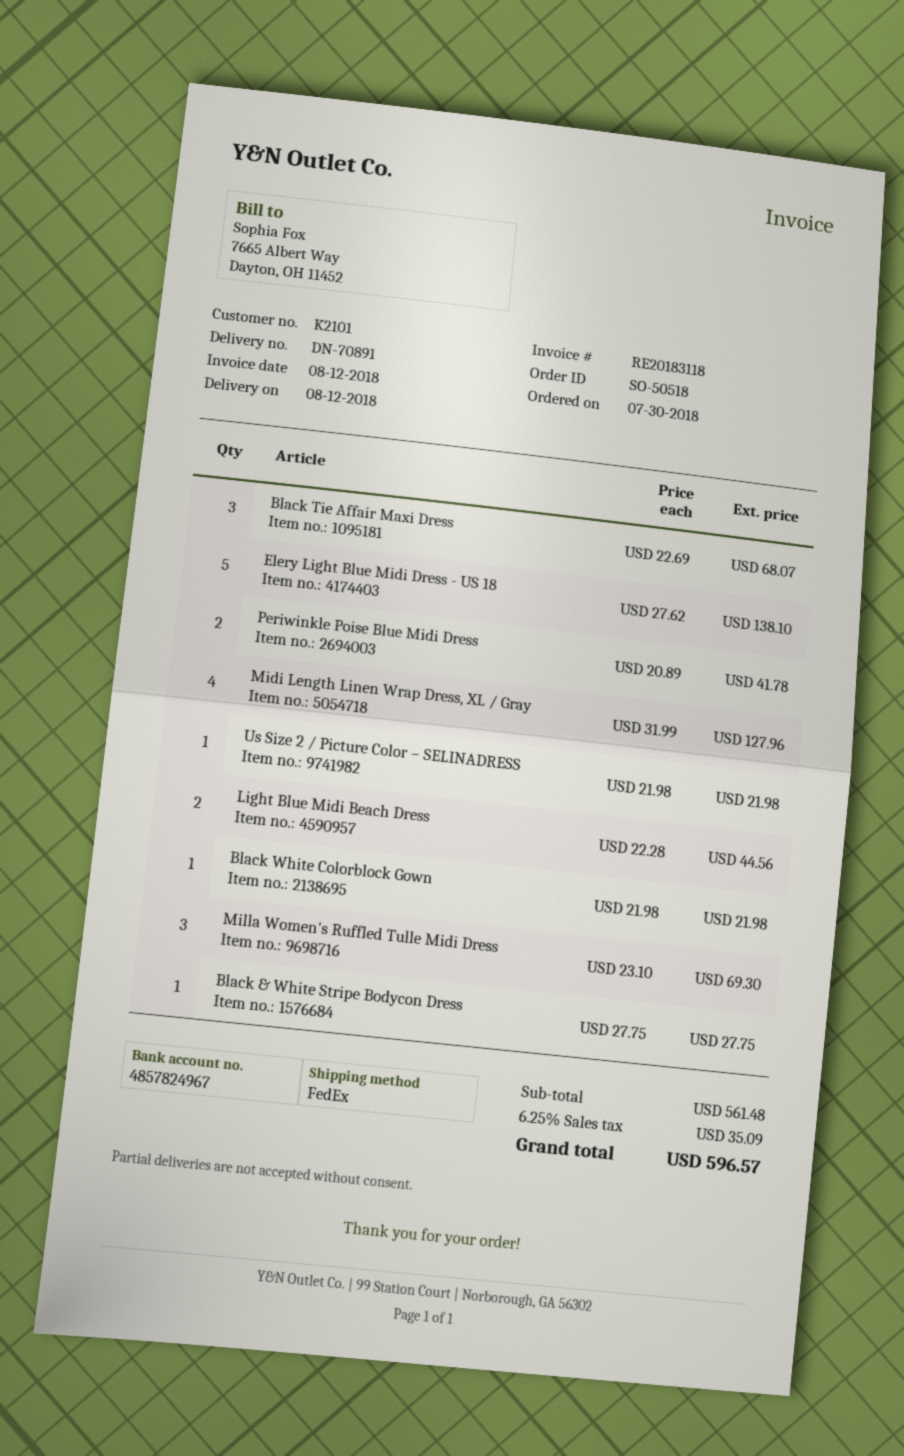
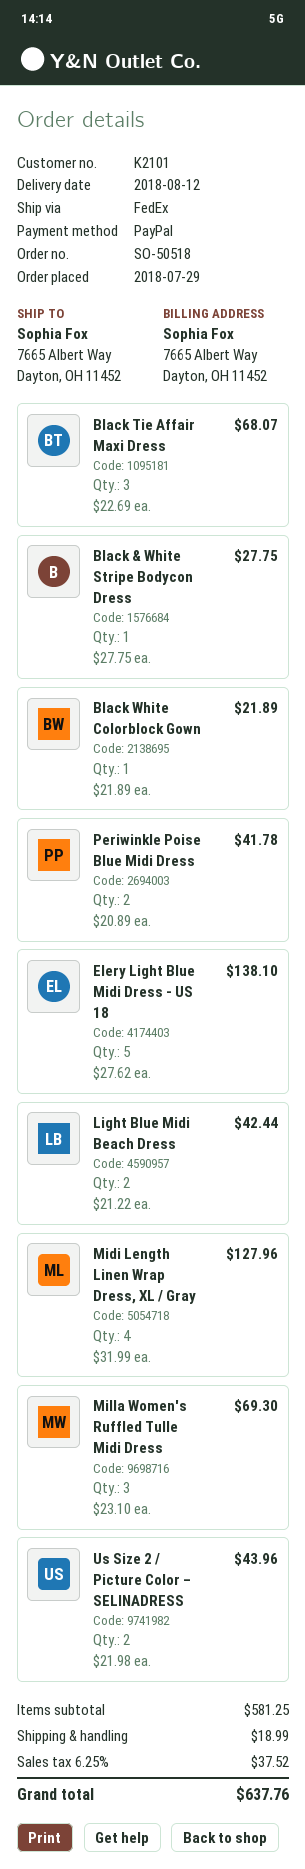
order date: 2018-07-30 -> 2018-07-29
Us Size 2 / Picture Color – SELINADRESS: 1 x 21.98 = 21.98 -> 2 x 21.98 = 43.96
Light Blue Midi Beach Dress: 2 x 22.28 = 44.56 -> 2 x 21.22 = 42.44
Black White Colorblock Gown: 1 x 21.98 = 21.98 -> 1 x 21.89 = 21.89
subtotal: 561.48 -> 581.25
shipping: none -> 18.99
tax: 6.25% = 35.09 -> 6.25% = 37.52
total: 596.57 -> 637.76

